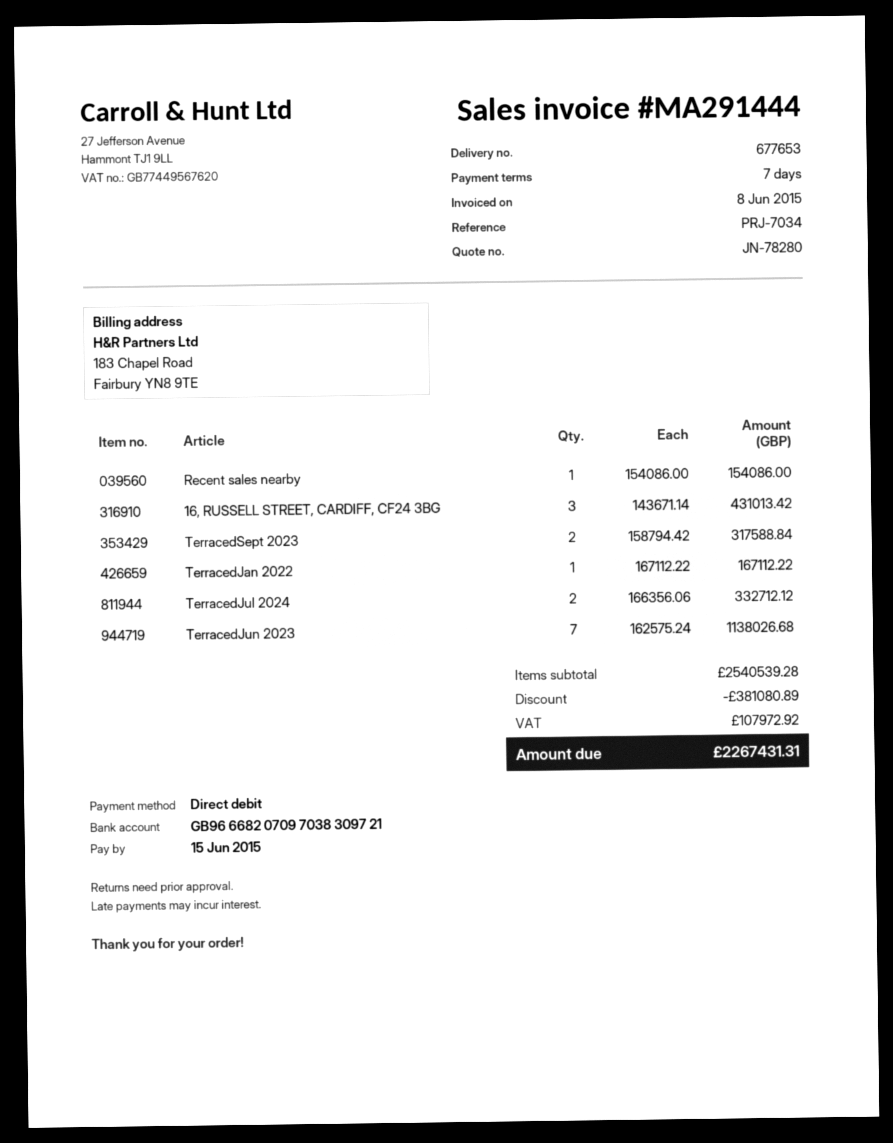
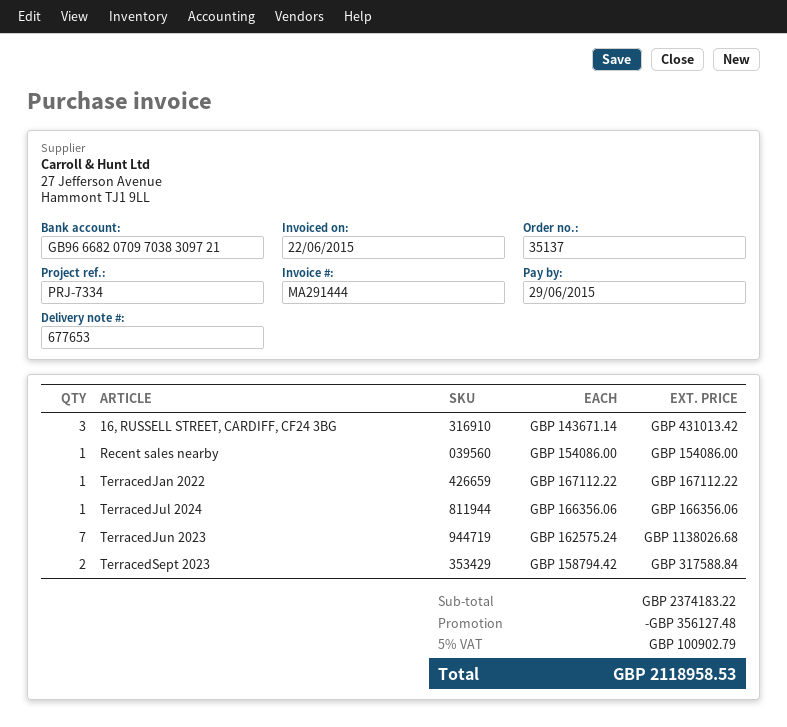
invoice date: 2015-06-08 -> 2015-06-22
due date: 2015-06-15 -> 2015-06-29
reference: PRJ-7034 -> PRJ-7334
TerracedJul 2024: 2 x 166356.06 = 332712.12 -> 1 x 166356.06 = 166356.06
subtotal: 2540539.28 -> 2374183.22
discount: 381080.89 -> 356127.48
tax: 107972.92 -> 100902.79
total: 2267431.31 -> 2118958.53

